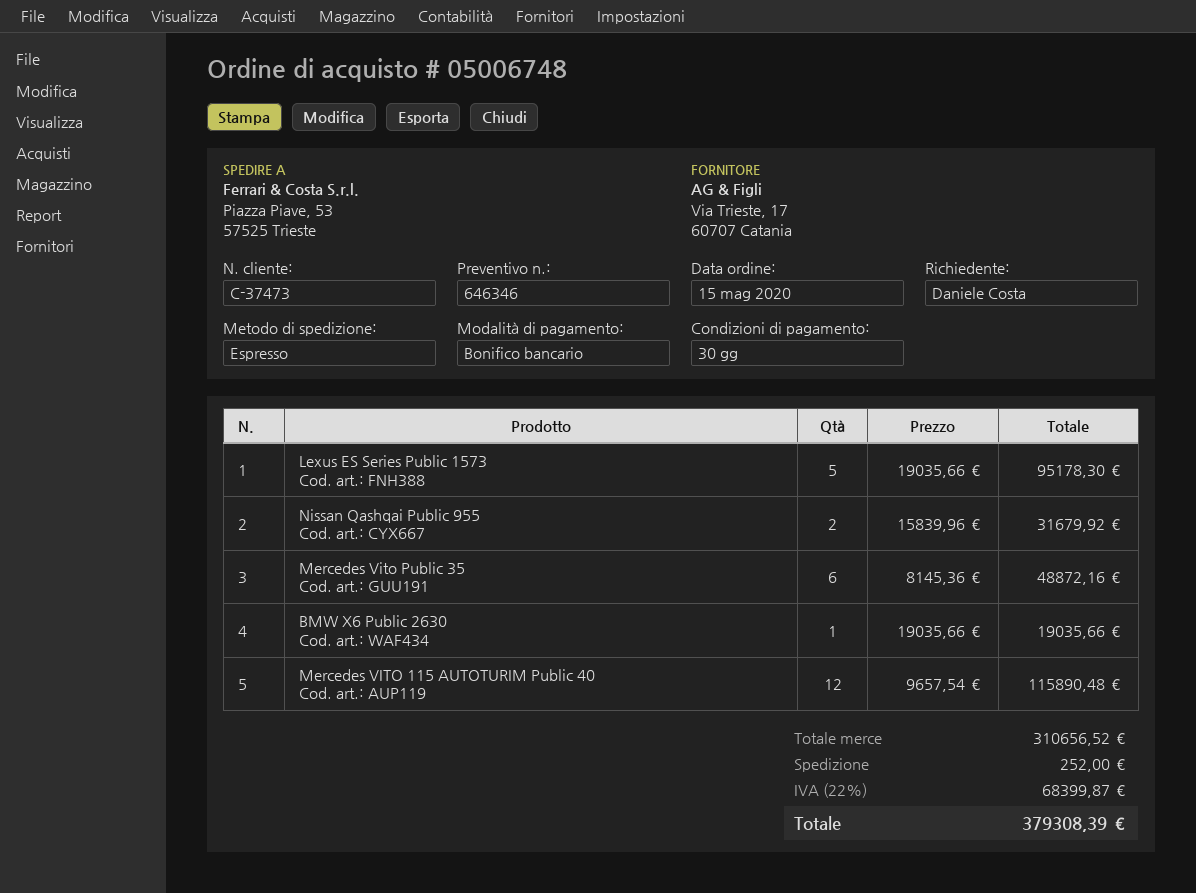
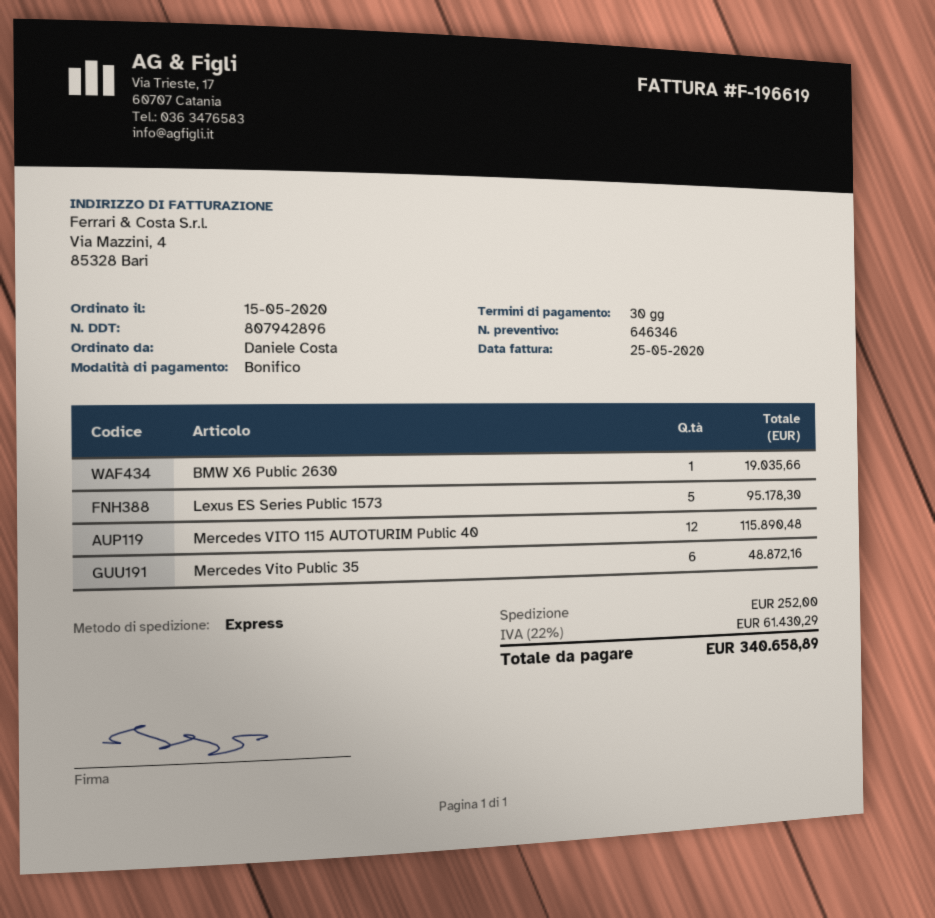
Nissan Qashqai Public 955: 2 for 31679.92 -> none
tax: 22% = 68399.87 -> 22% = 61430.29
total: 379308.39 -> 340658.89

